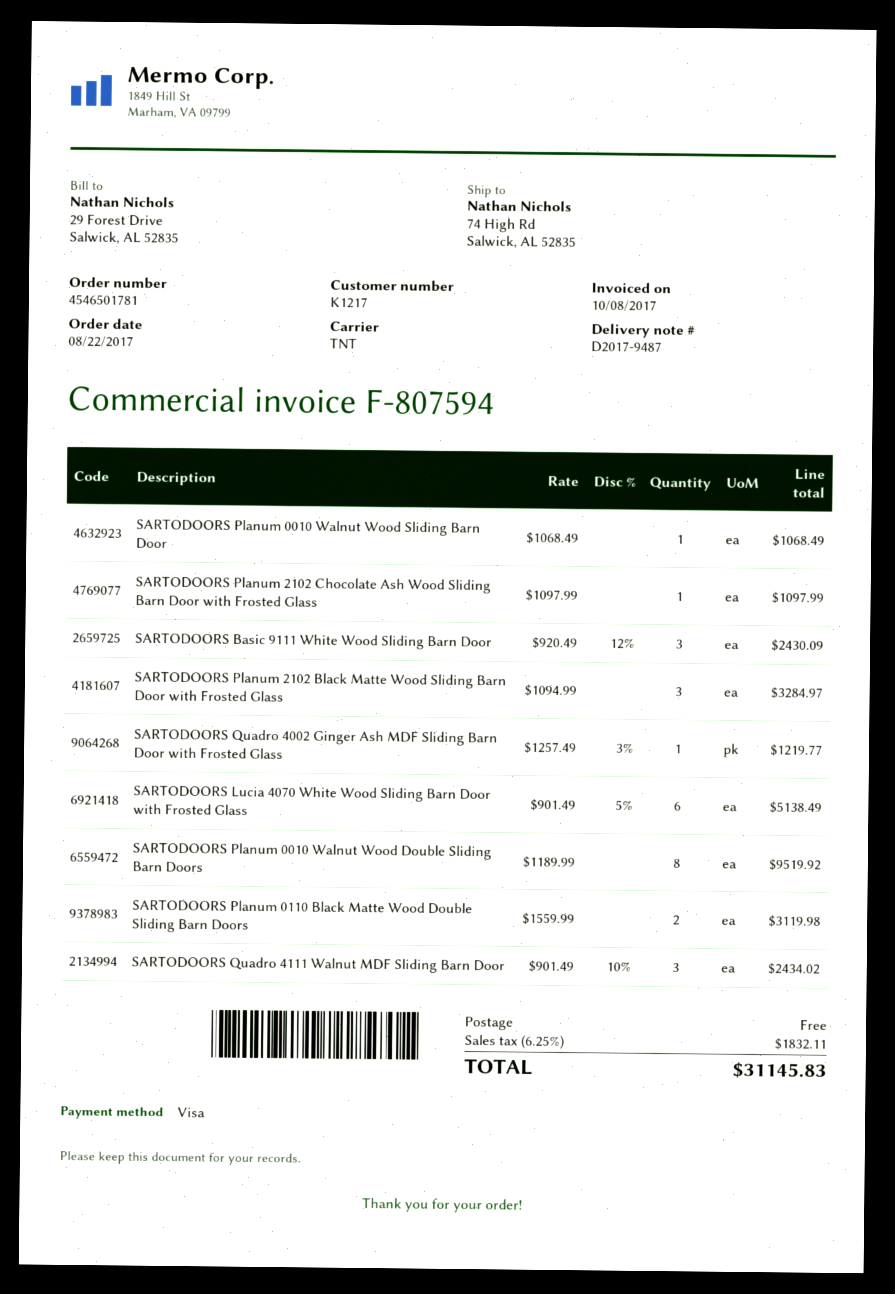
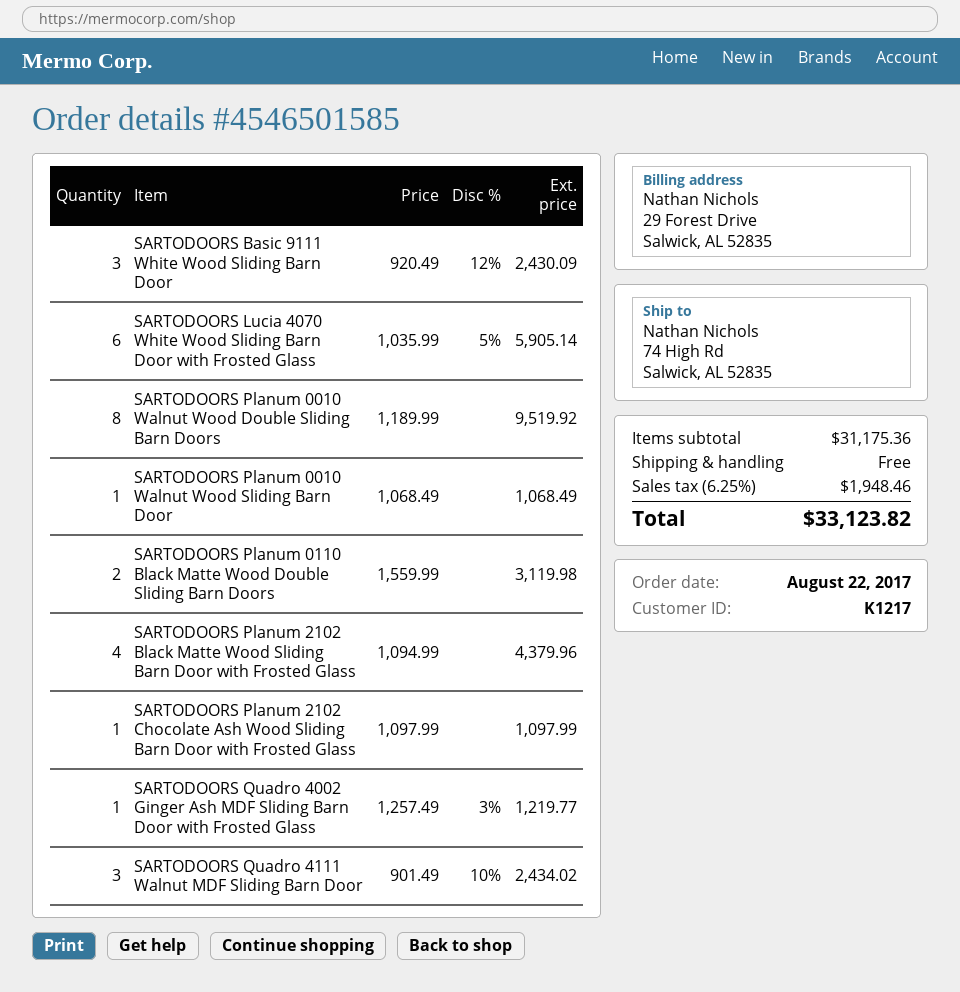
order number: 4546501781 -> 4546501585
SARTODOORS Planum 2102 Black Matte Wood Sliding Barn Door with Frosted Glass: 3 x 1094.99 = 3284.97 -> 4 x 1094.99 = 4379.96
SARTODOORS Lucia 4070 White Wood Sliding Barn Door with Frosted Glass: 6 x 901.49 - 5% = 5138.49 -> 6 x 1035.99 - 5% = 5905.14
tax: 6.25% = 1832.11 -> 6.25% = 1948.46
total: 31145.83 -> 33123.82

